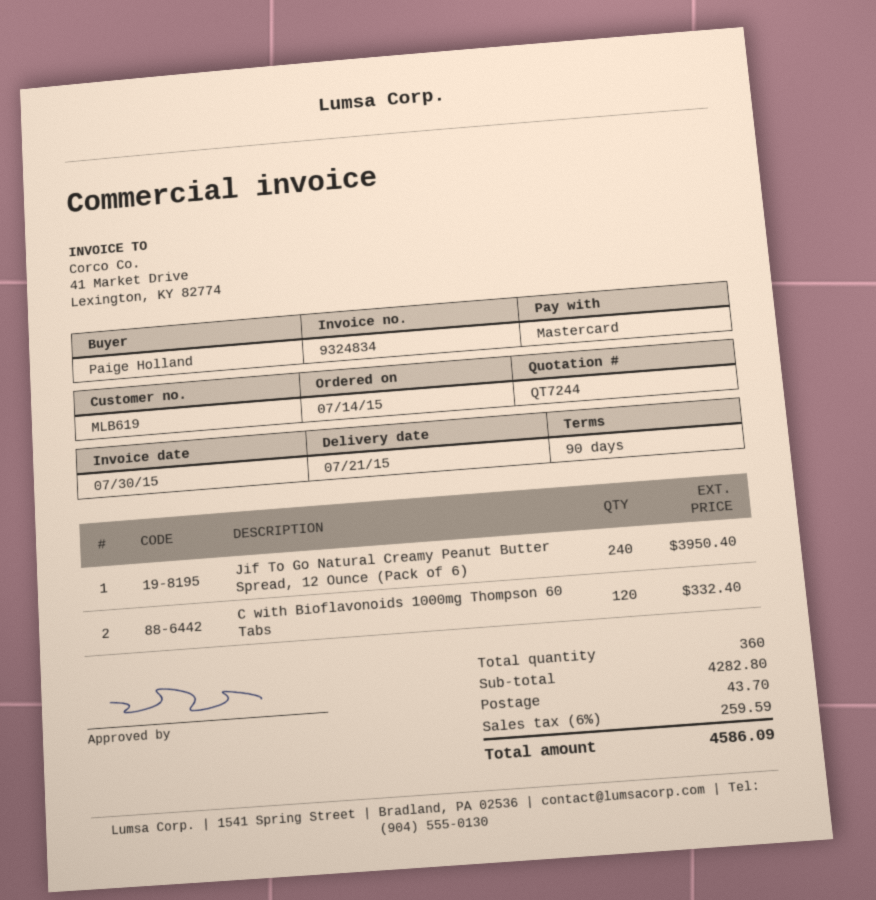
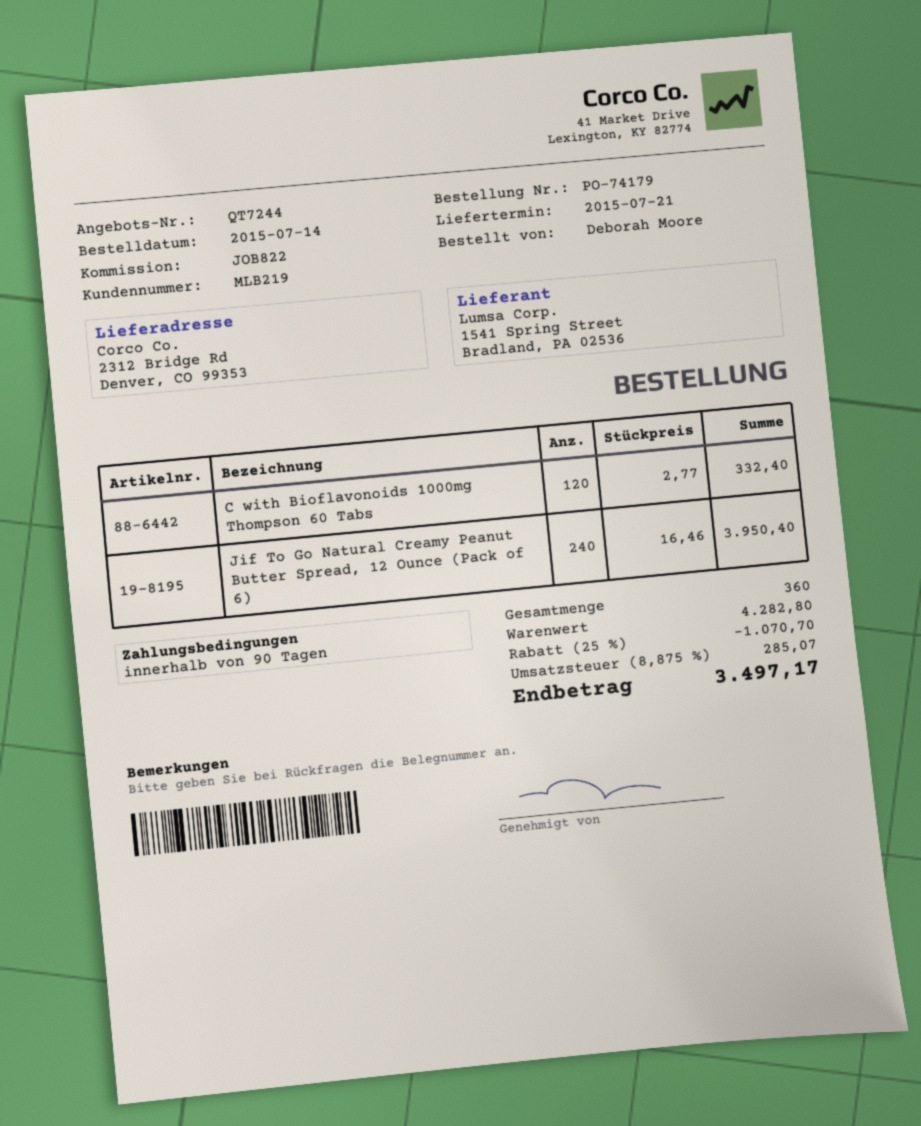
customer number: MLB619 -> MLB219
ordered by: Paige Holland -> Deborah Moore
discount: none -> 25% = 1070.70
shipping: 43.70 -> none
tax: 6% = 259.59 -> 8.875% = 285.07
total: 4586.09 -> 3497.17

